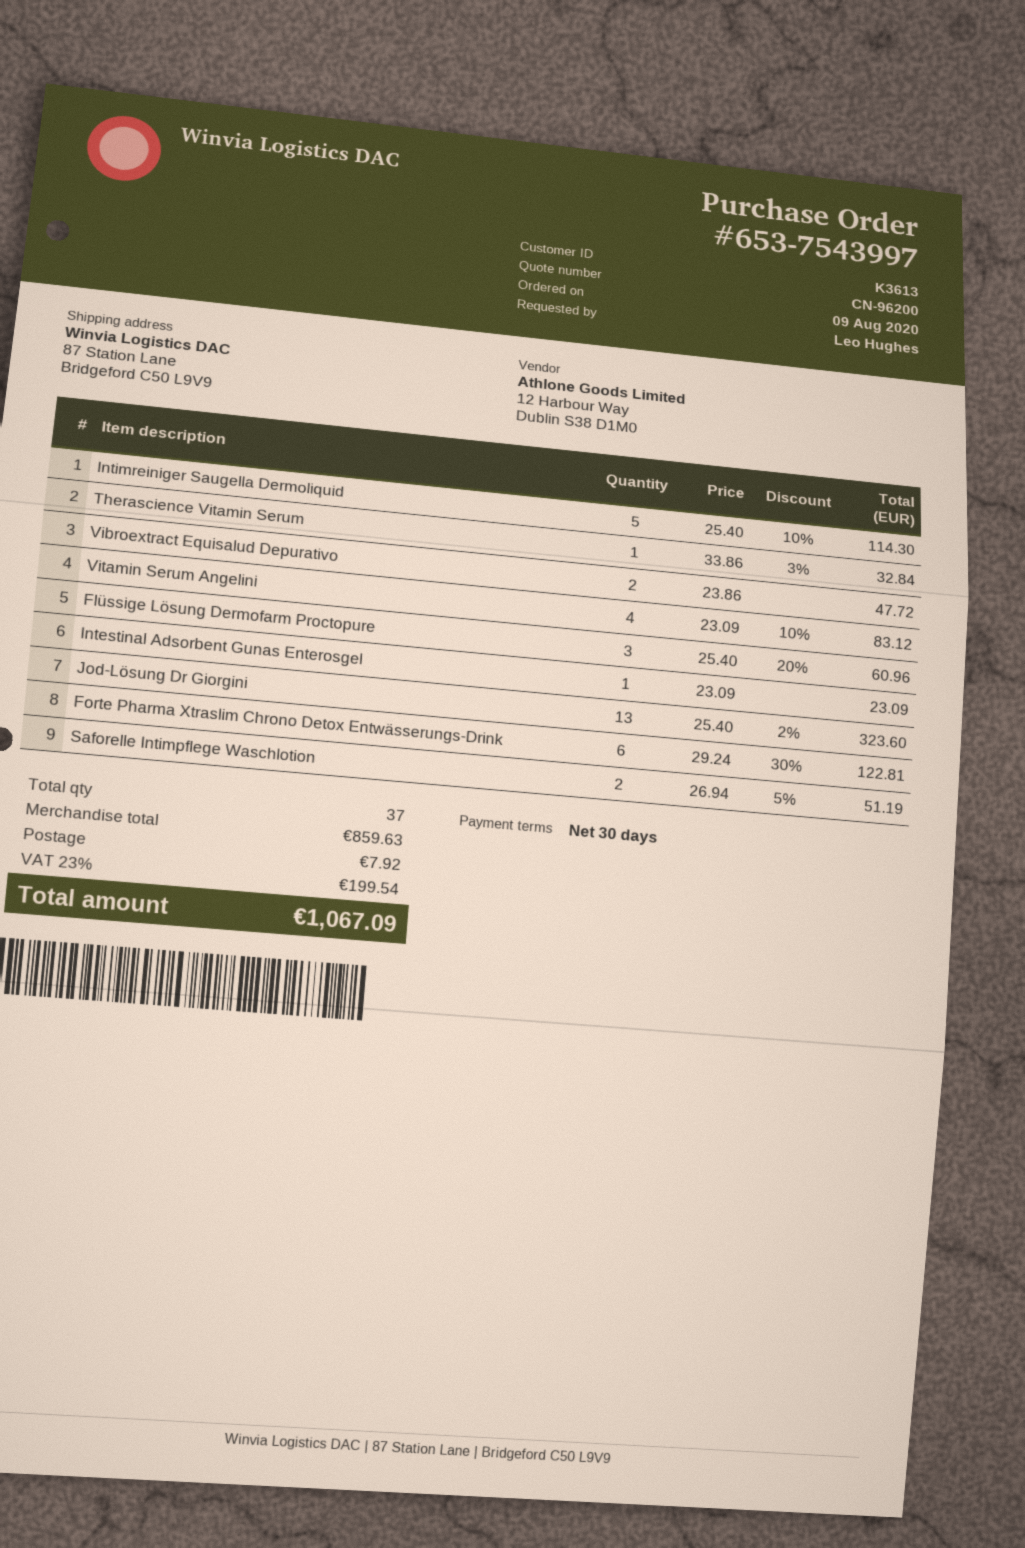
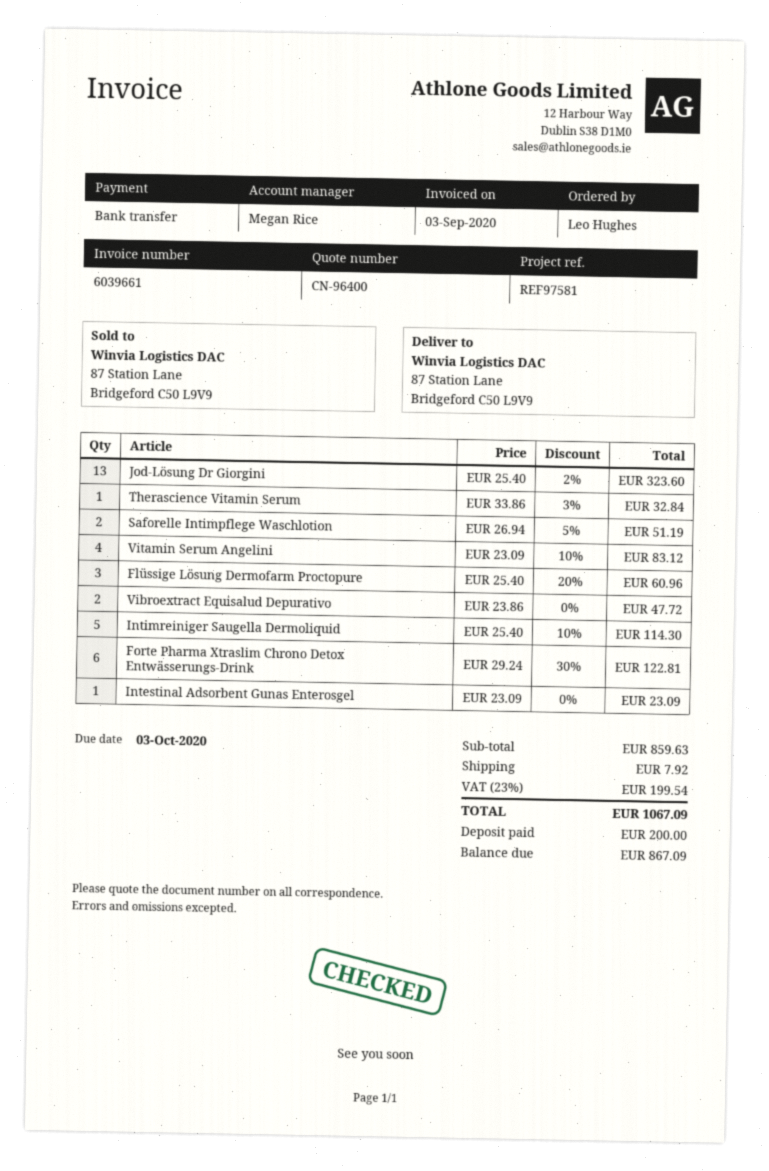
quote number: CN-96200 -> CN-96400

